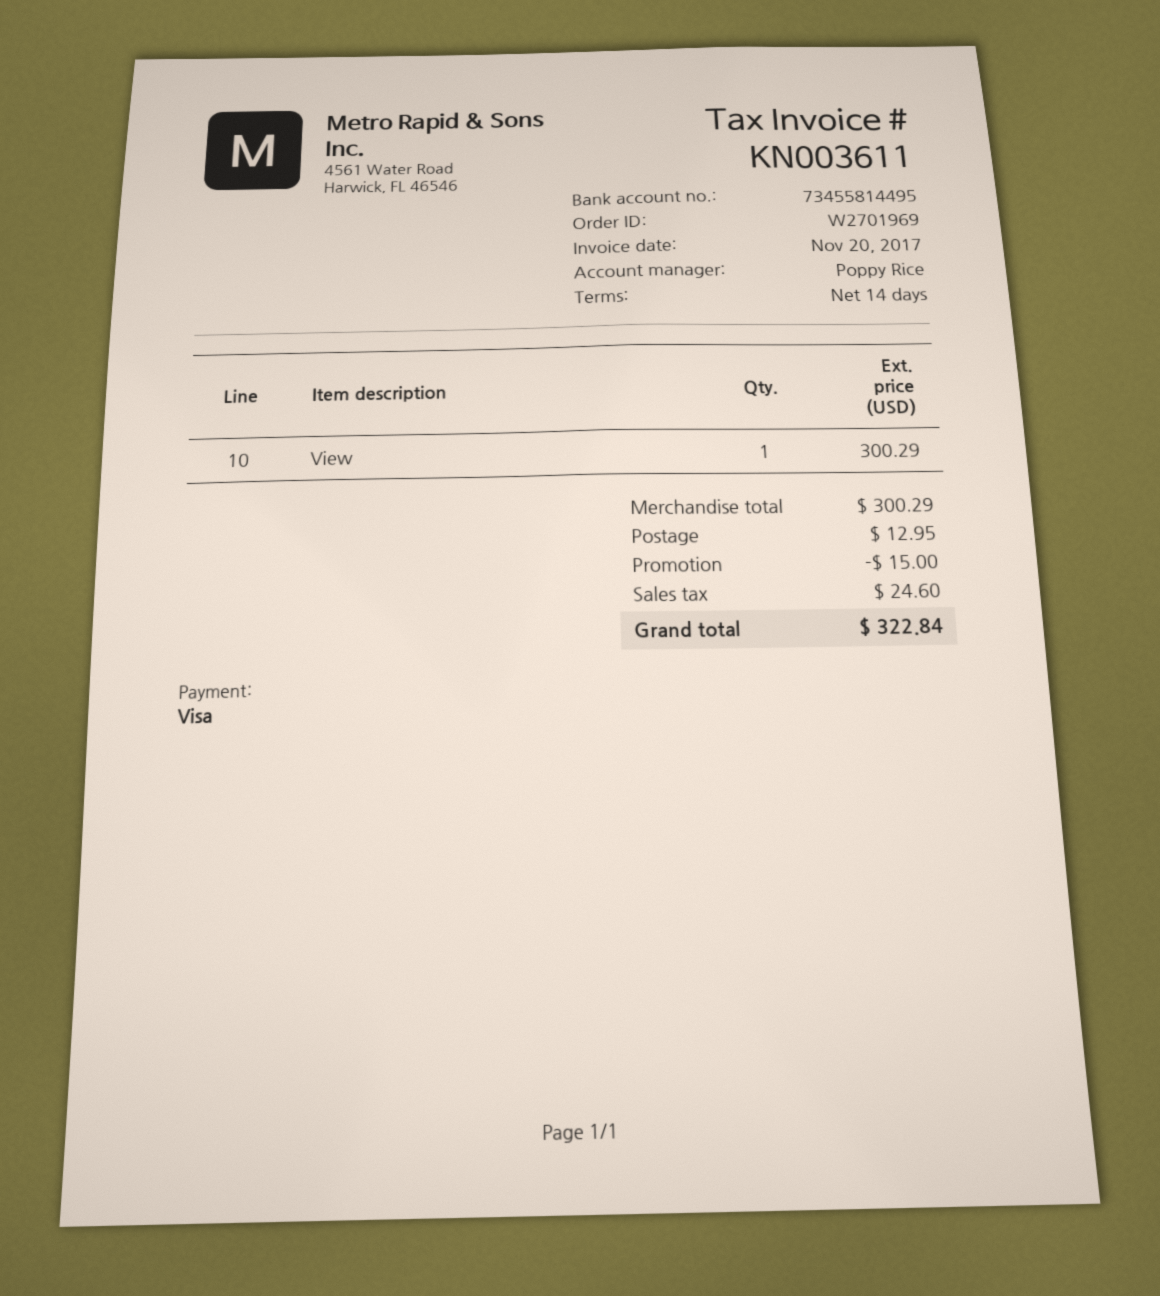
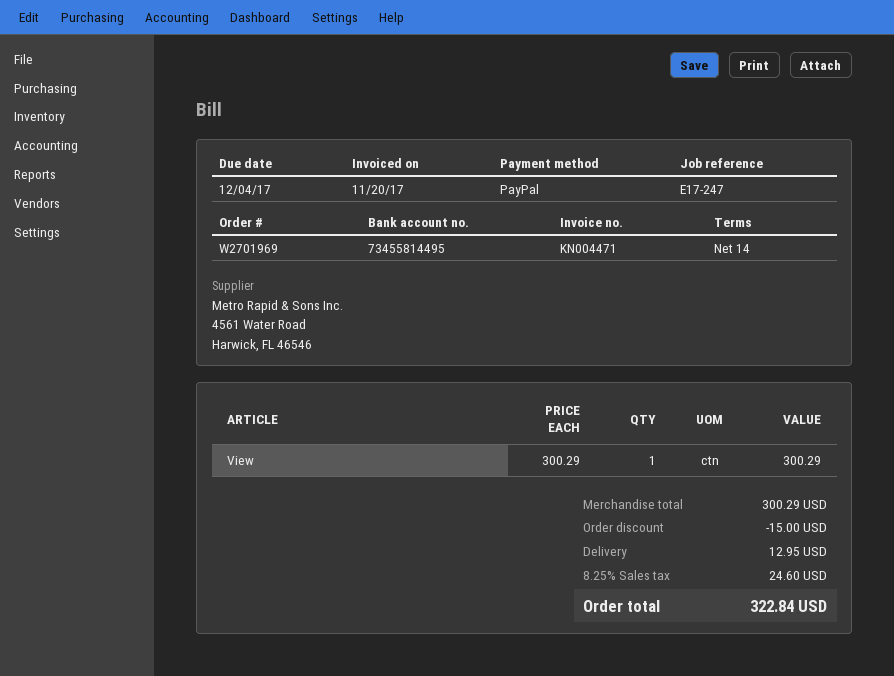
invoice number: KN003611 -> KN004471
payment method: Visa -> PayPal

